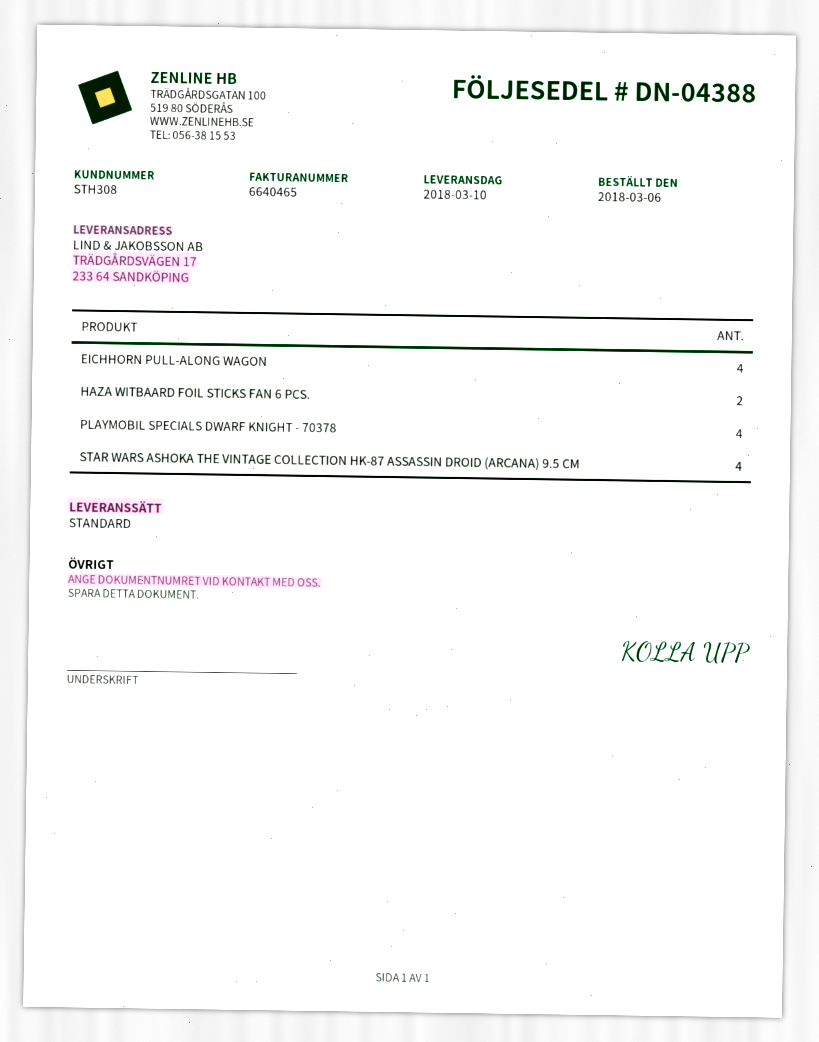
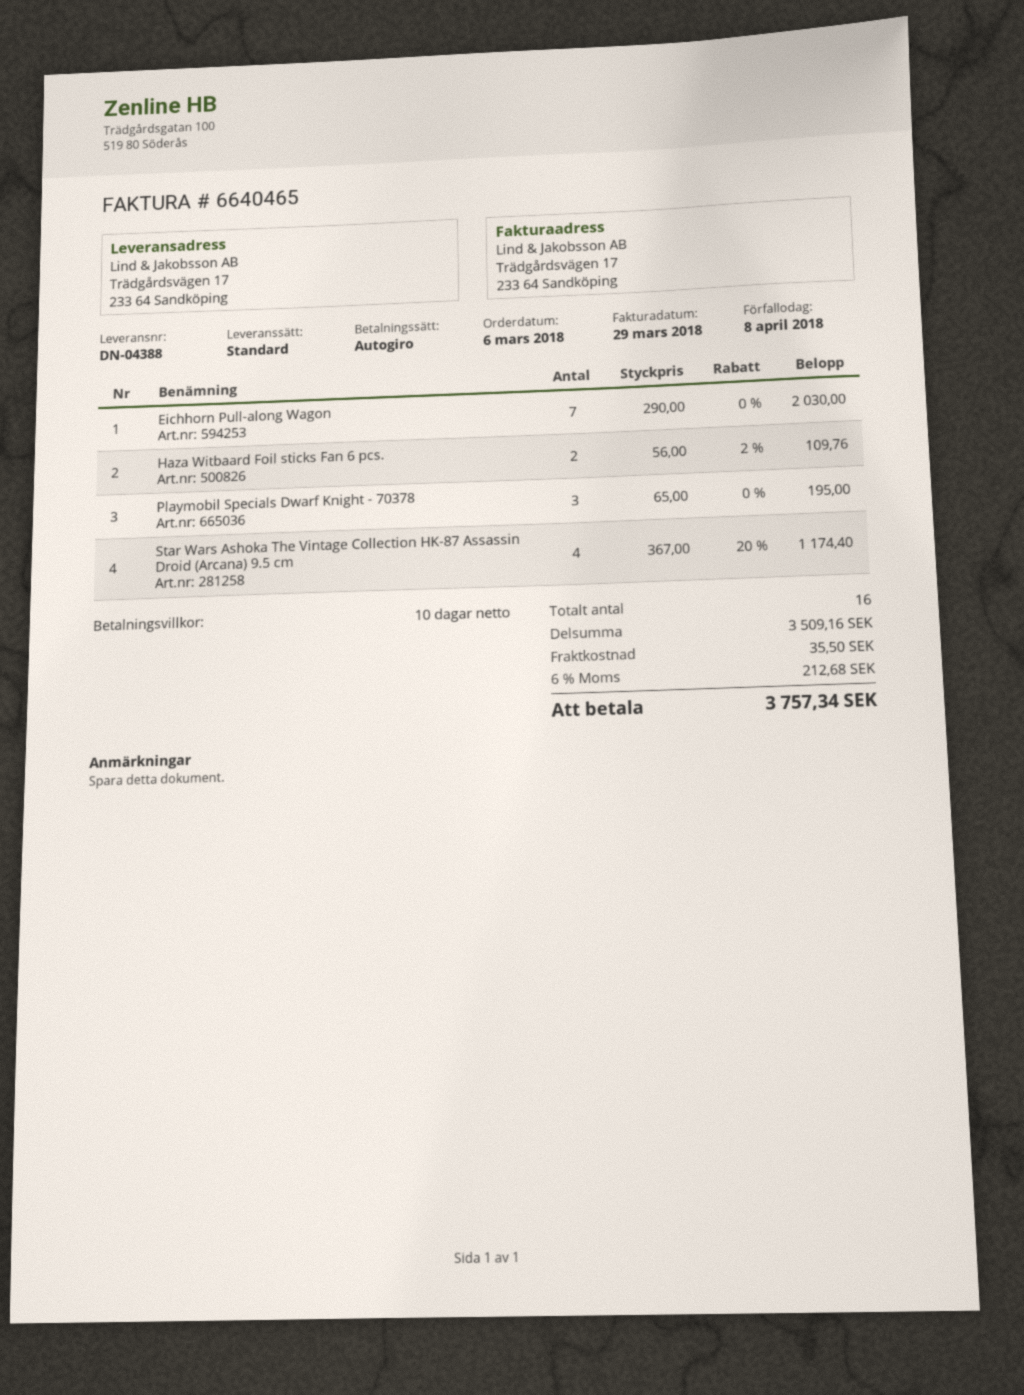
EICHHORN PULL-ALONG WAGON: 4 -> 7
PLAYMOBIL SPECIALS DWARF KNIGHT - 70378: 4 -> 3

